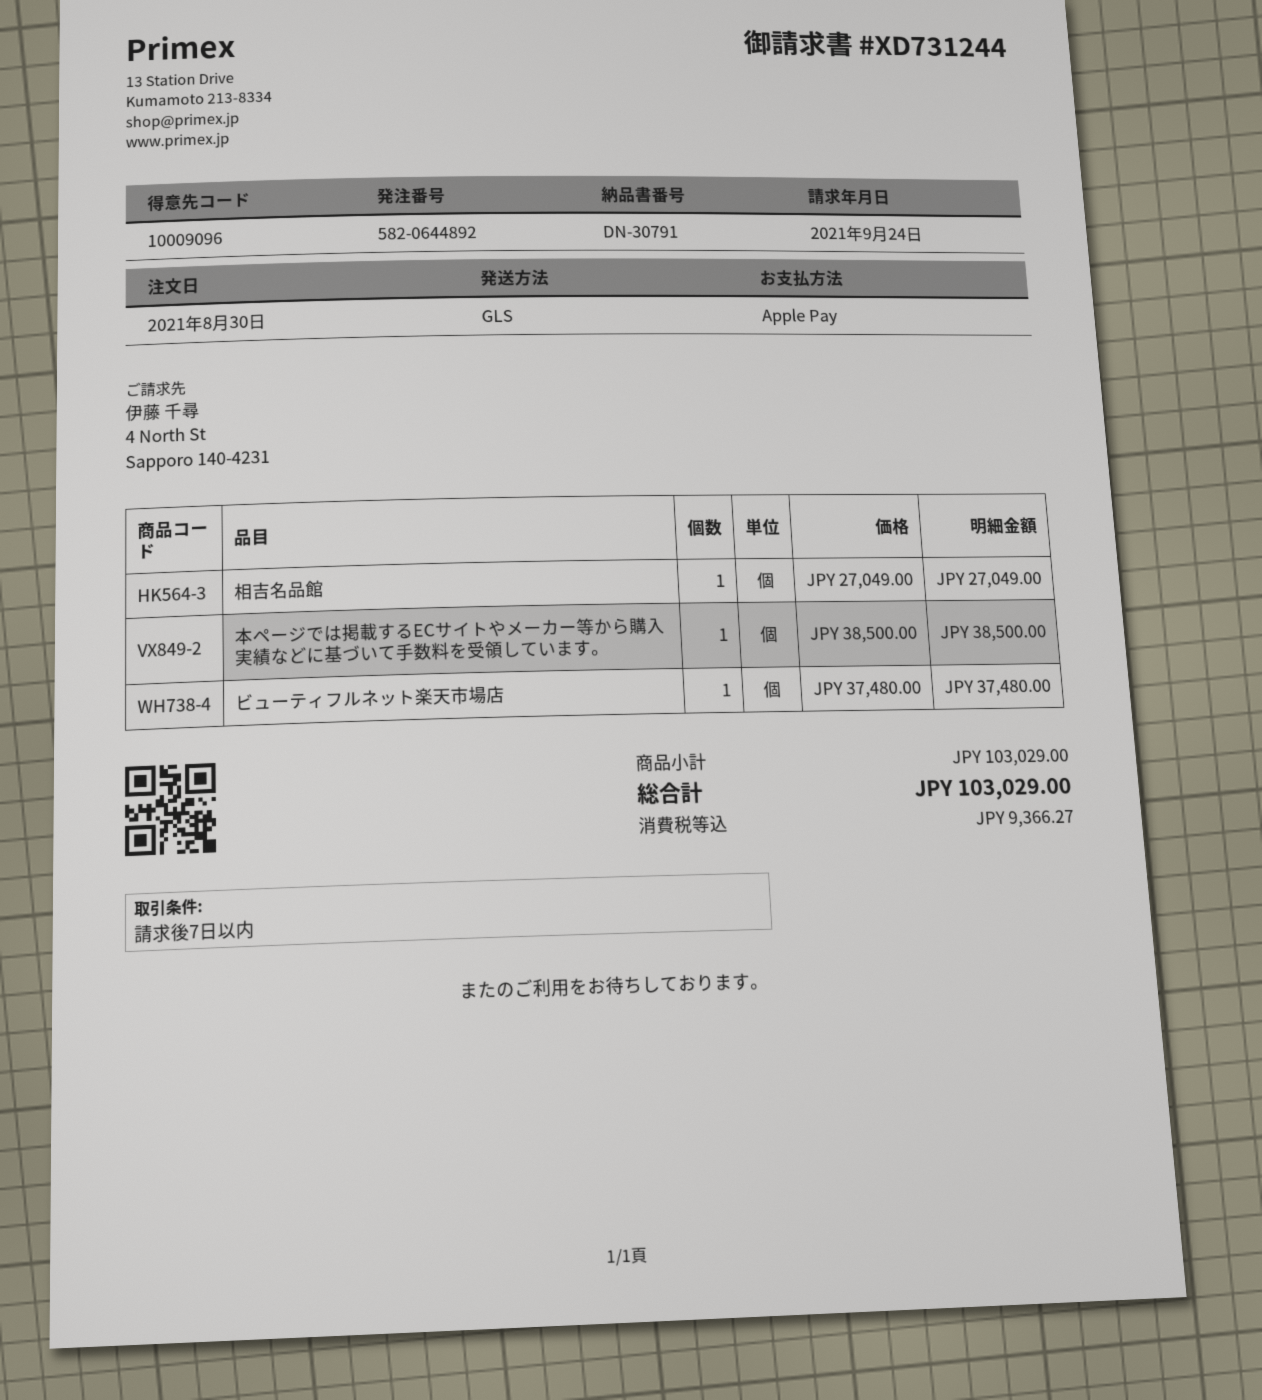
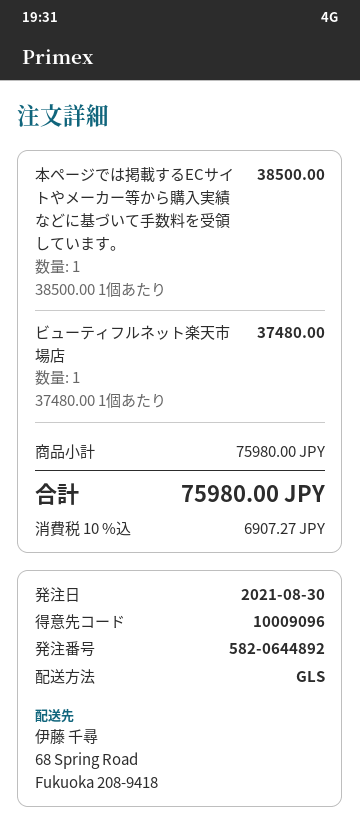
相吉名品館: 1 x 27049.00 = 27049.00 -> none
subtotal: 103029.00 -> 75980.00
tax: 9366.27 -> 6907.27
total: 103029.00 -> 75980.00

